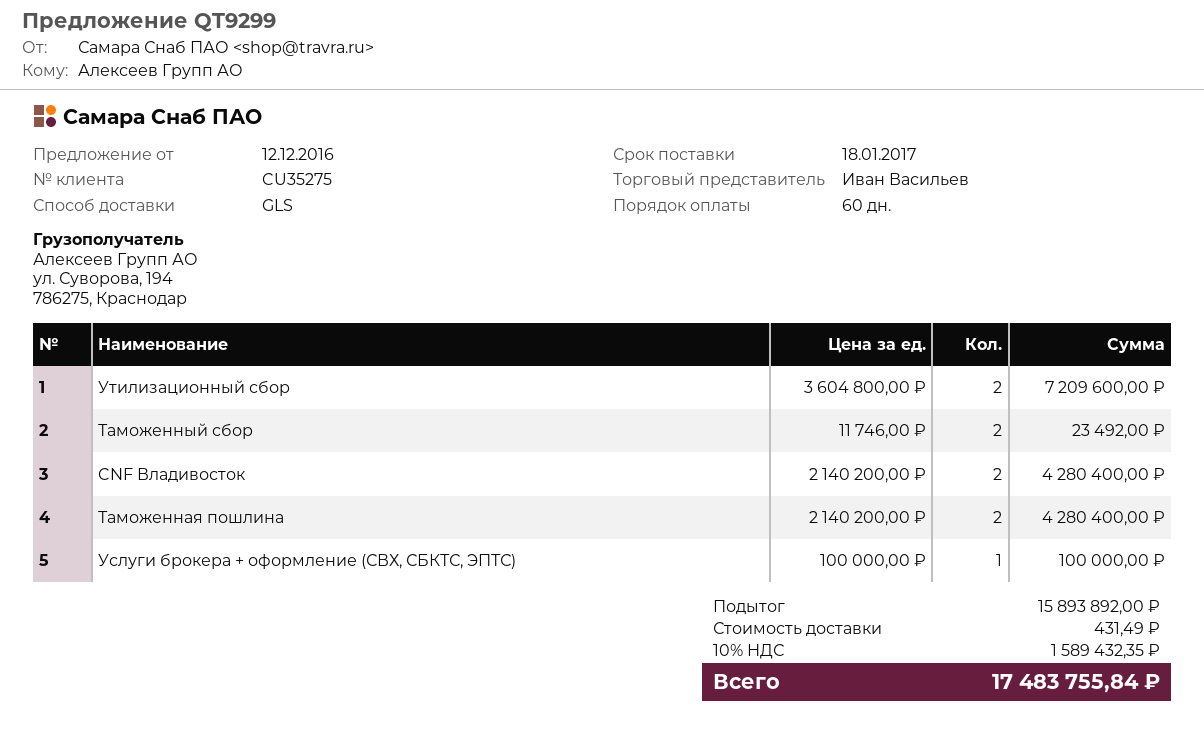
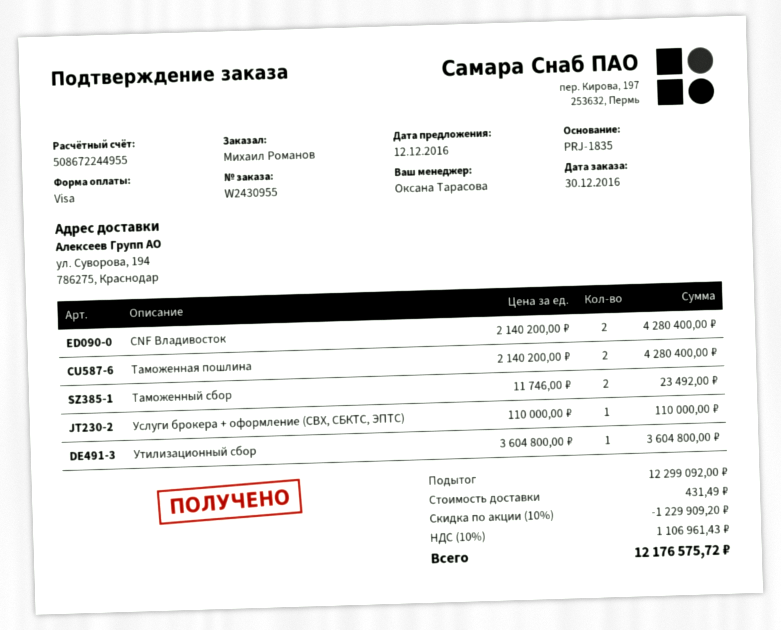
sales rep: Иван Васильев -> Оксана Тарасова
Утилизационный сбор: 2 x 3604800.00 = 7209600.00 -> 1 x 3604800.00 = 3604800.00
Услуги брокера + оформление (СВХ, СБКТС, ЭПТС): 1 x 100000.00 = 100000.00 -> 1 x 110000.00 = 110000.00
subtotal: 15893892.00 -> 12299092.00
discount: none -> 10% = 1229909.20
tax: 10% = 1589432.35 -> 10% = 1106961.43
total: 17483755.84 -> 12176575.72

